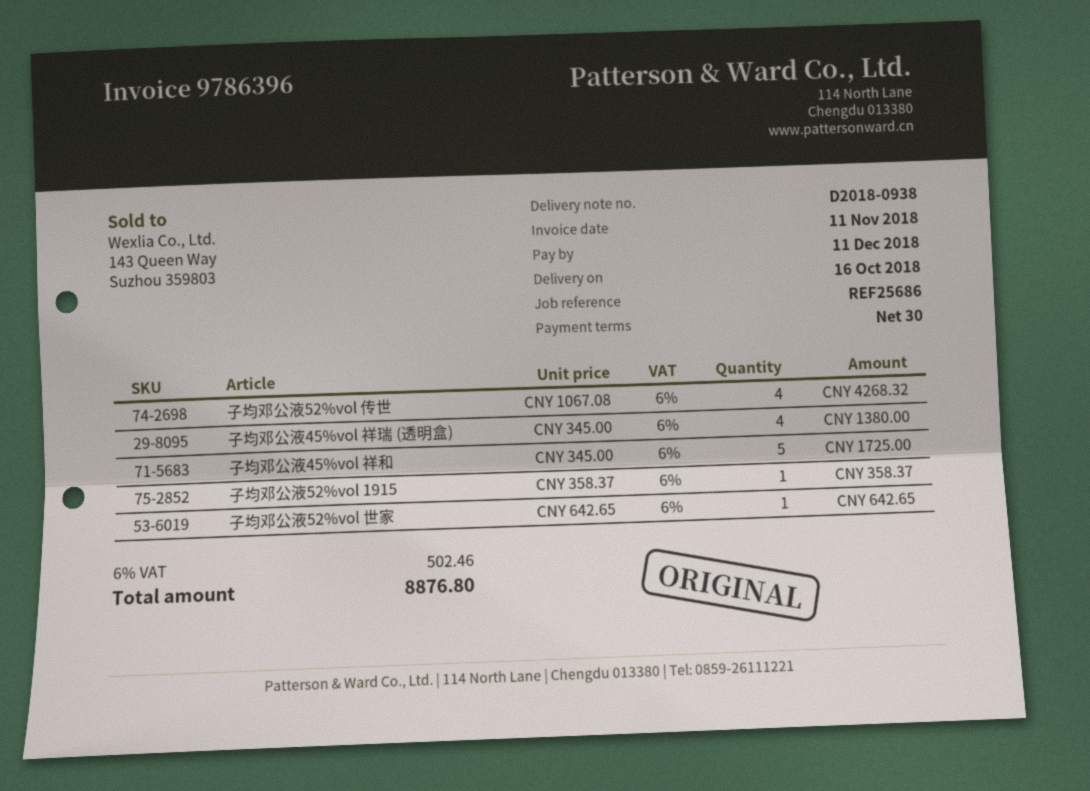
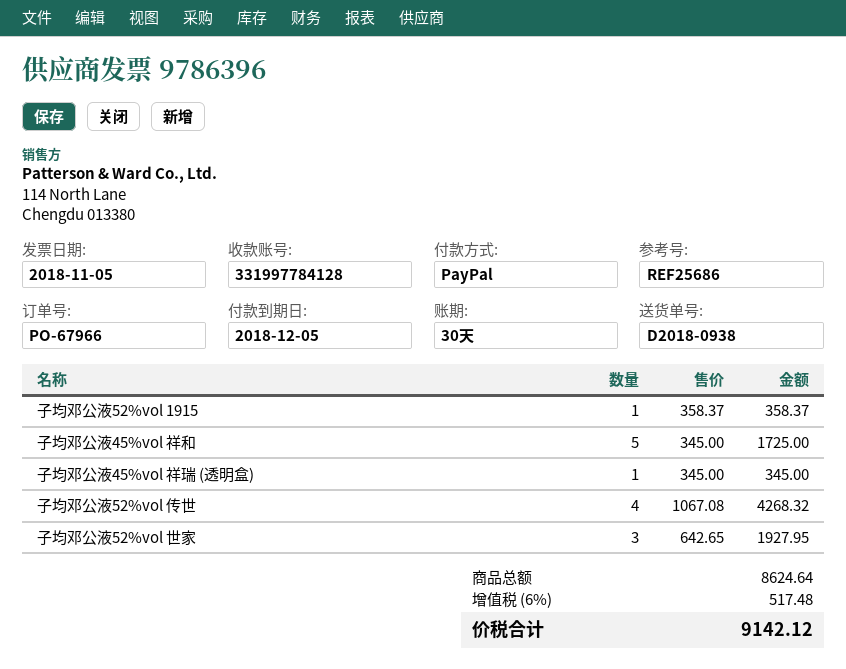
invoice date: 2018-11-11 -> 2018-11-05
due date: 2018-12-11 -> 2018-12-05
子均邓公液45%vol 祥瑞 (透明盒): 4 x 345.00 = 1380.00 -> 1 x 345.00 = 345.00
子均邓公液52%vol 世家: 1 x 642.65 = 642.65 -> 3 x 642.65 = 1927.95
tax: 6% = 502.46 -> 6% = 517.48
total: 8876.80 -> 9142.12

